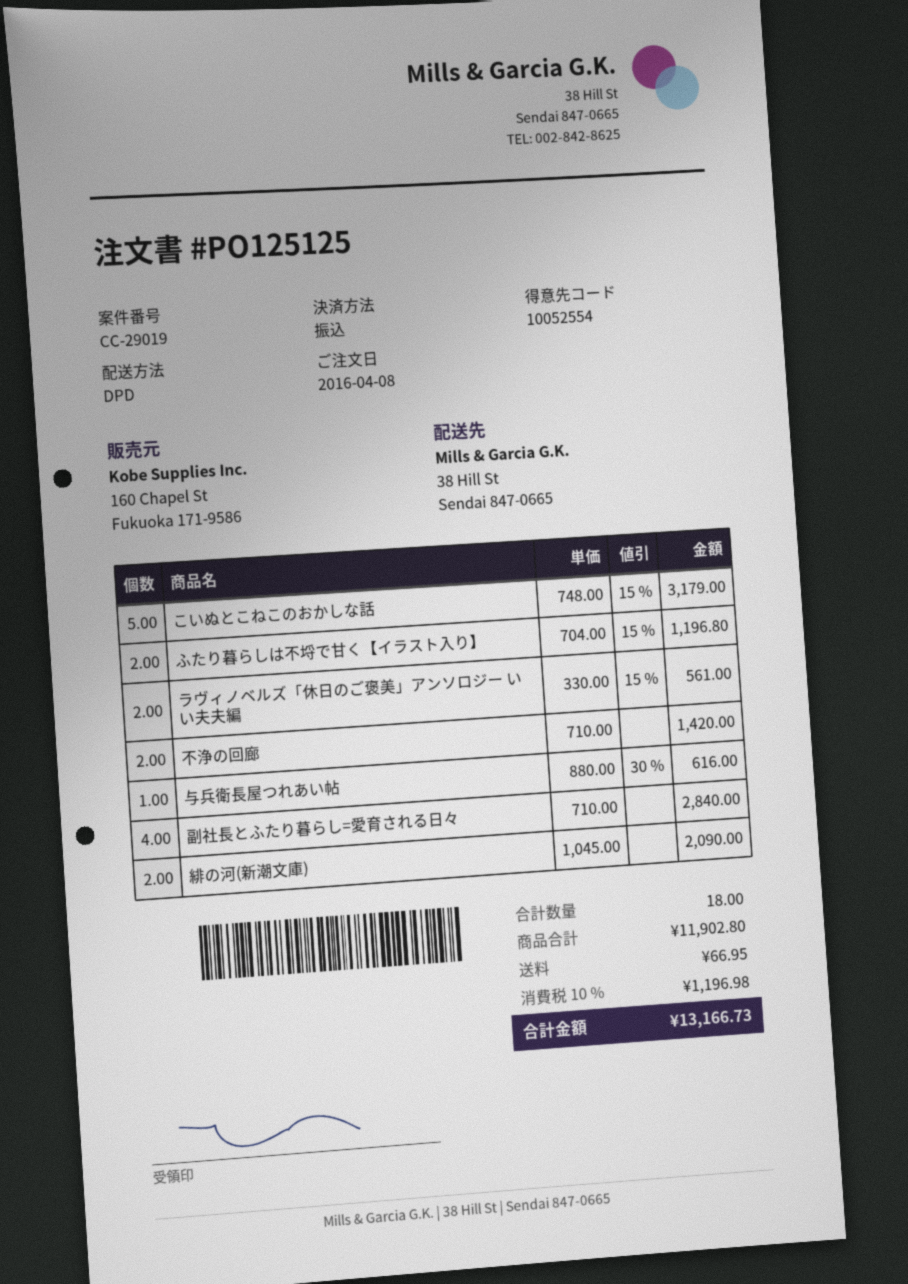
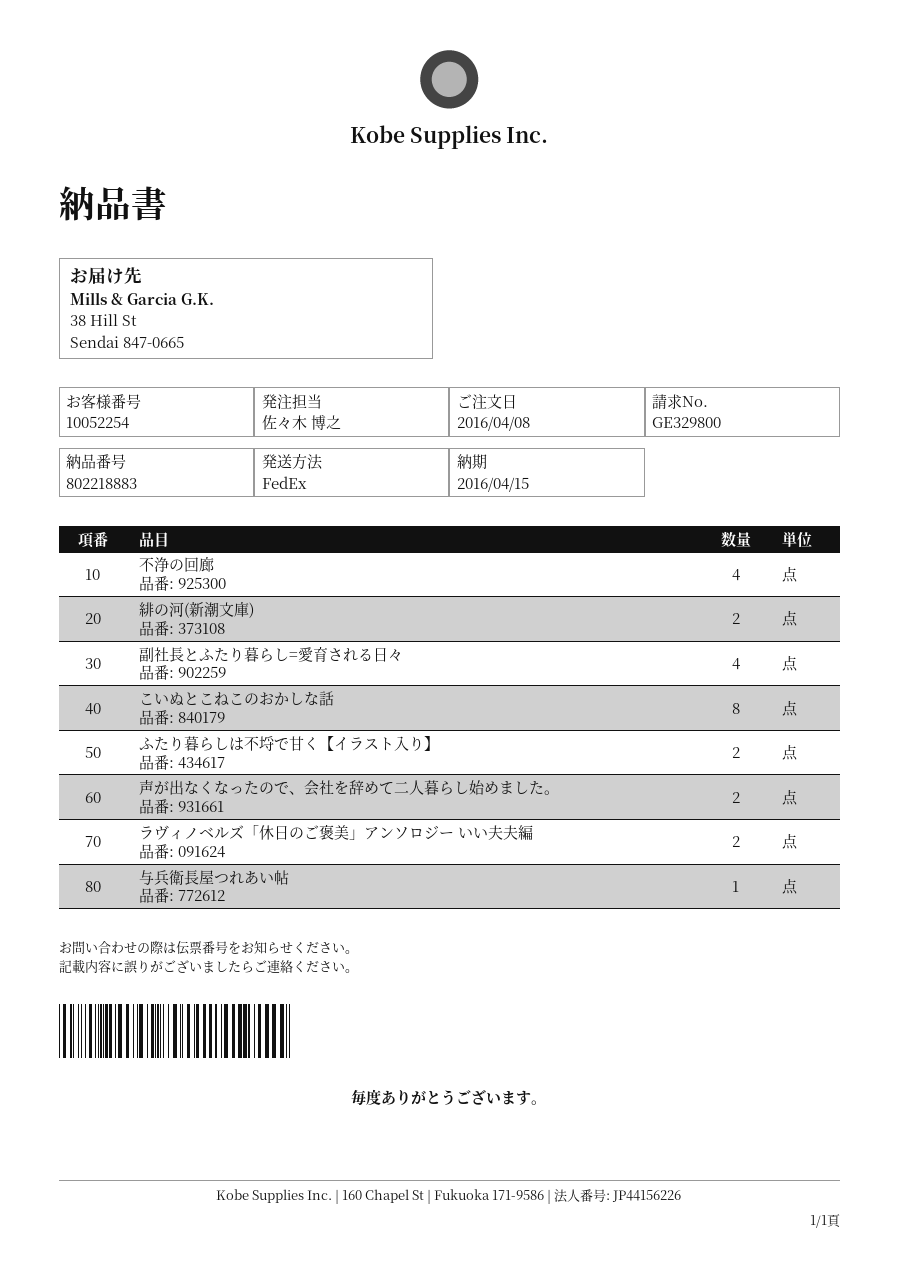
customer number: 10052554 -> 10052254
shipping method: DPD -> FedEx
こいぬとこねこのおかしな話: 5 -> 8
不浄の回廊: 2 -> 4
声が出なくなったので、会社を辞めて二人暮らし始めました。: none -> 2

